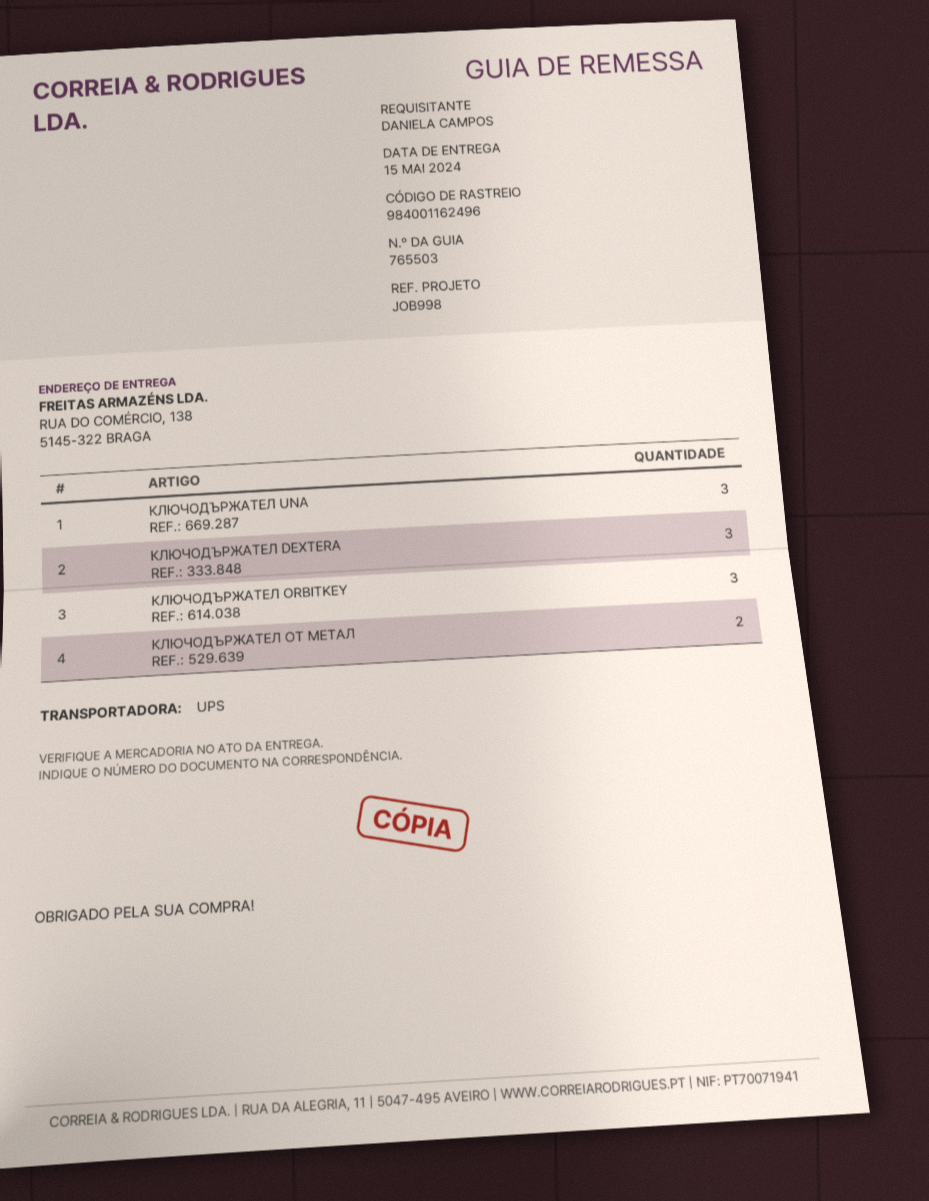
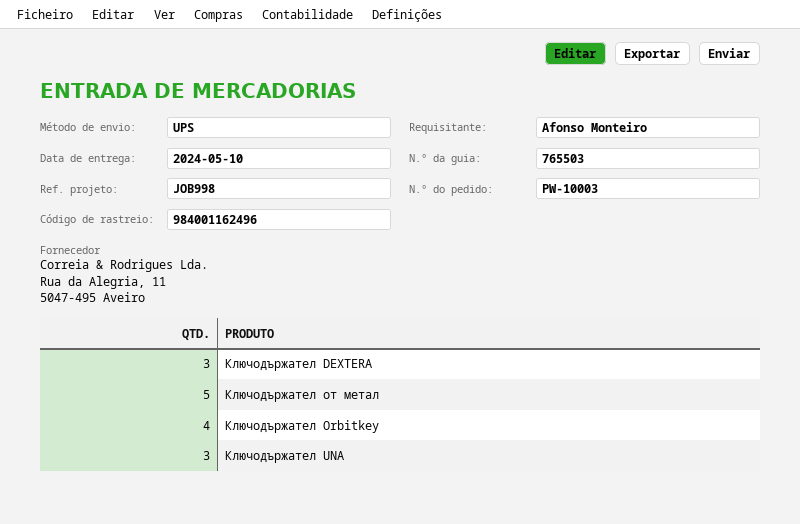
delivery date: 2024-05-15 -> 2024-05-10
ordered by: DANIELA CAMPOS -> Afonso Monteiro
КЛЮЧОДЪРЖАТЕЛ ORBITKEY: 3 -> 4
КЛЮЧОДЪРЖАТЕЛ ОТ МЕТАЛ: 2 -> 5

